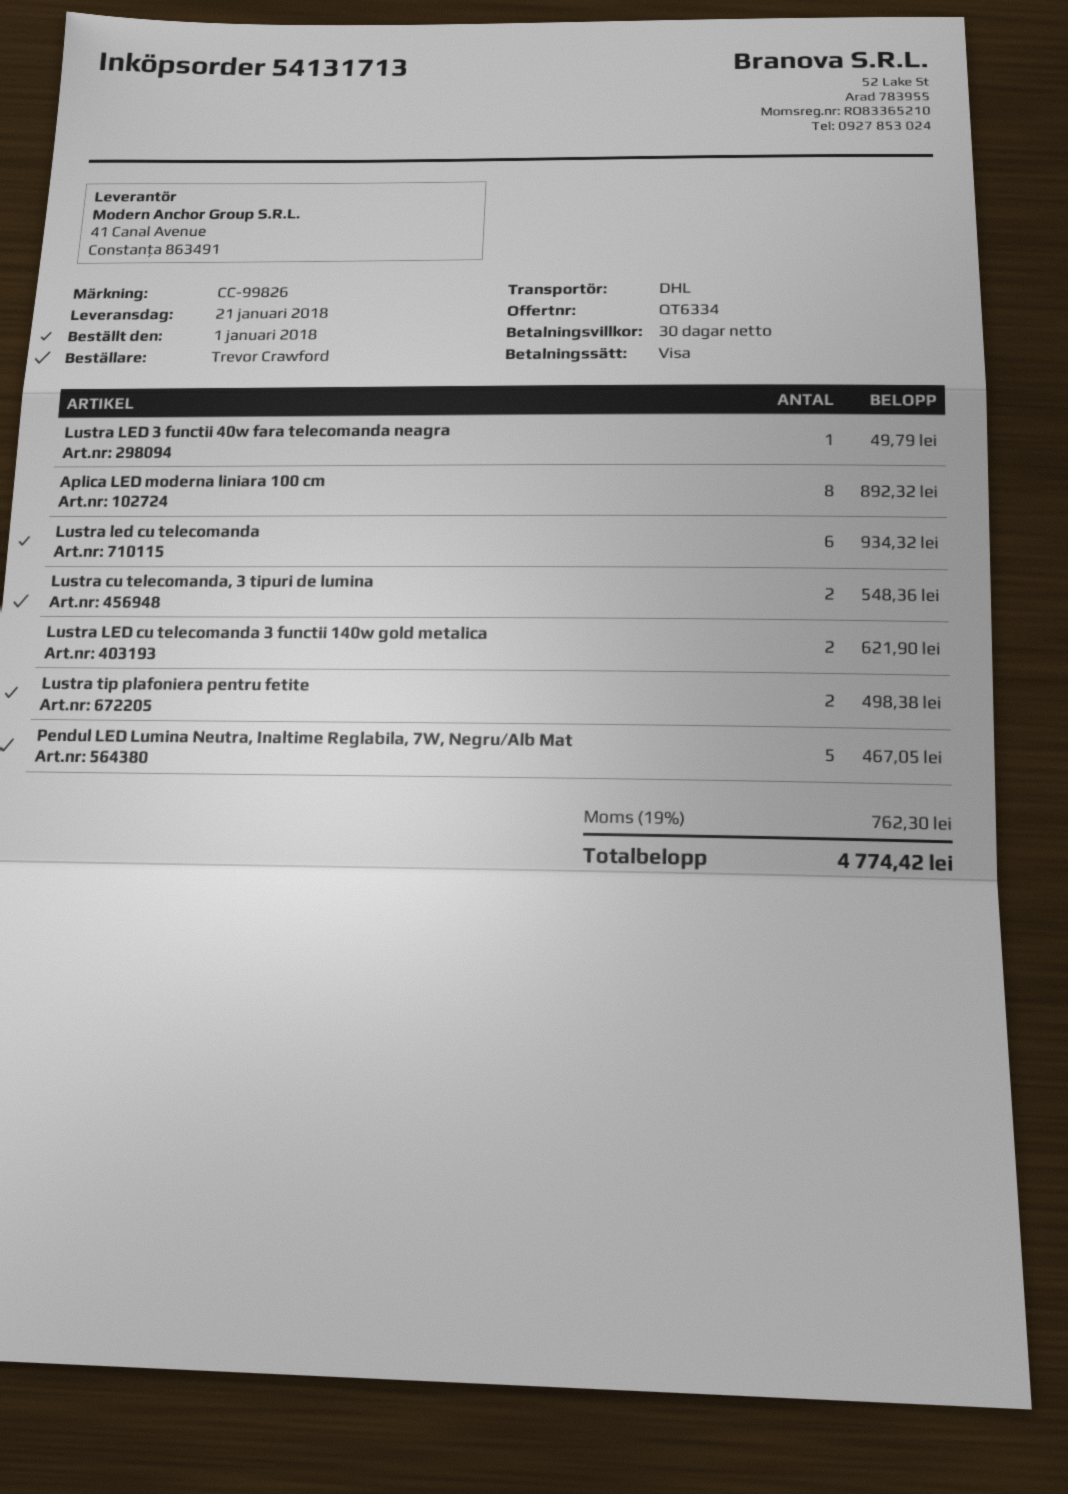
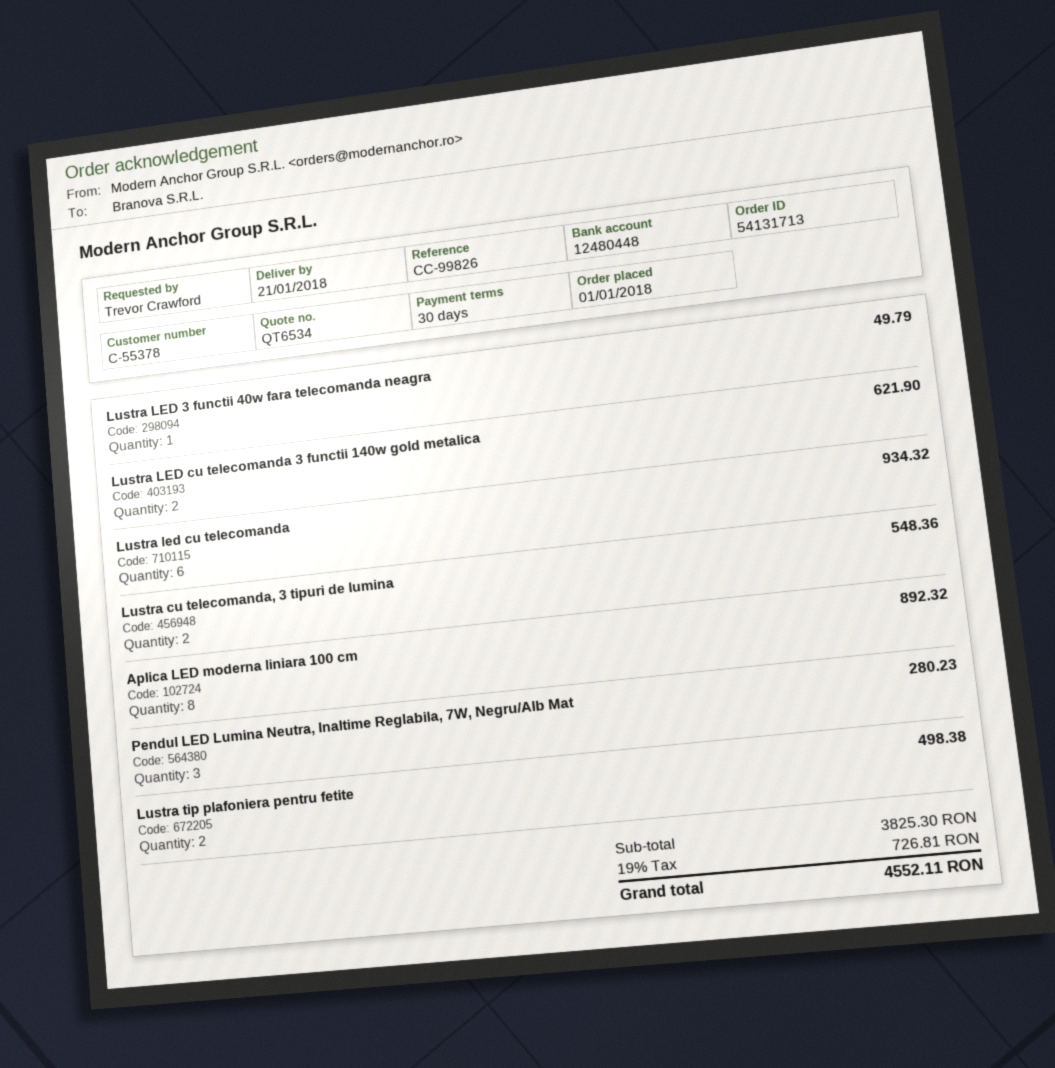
quote number: QT6334 -> QT6534
Pendul LED Lumina Neutra, Inaltime Reglabila, 7W, Negru/Alb Mat: 5 for 467.05 -> 3 for 280.23
tax: 19% = 762.30 -> 19% = 726.81
total: 4774.42 -> 4552.11

